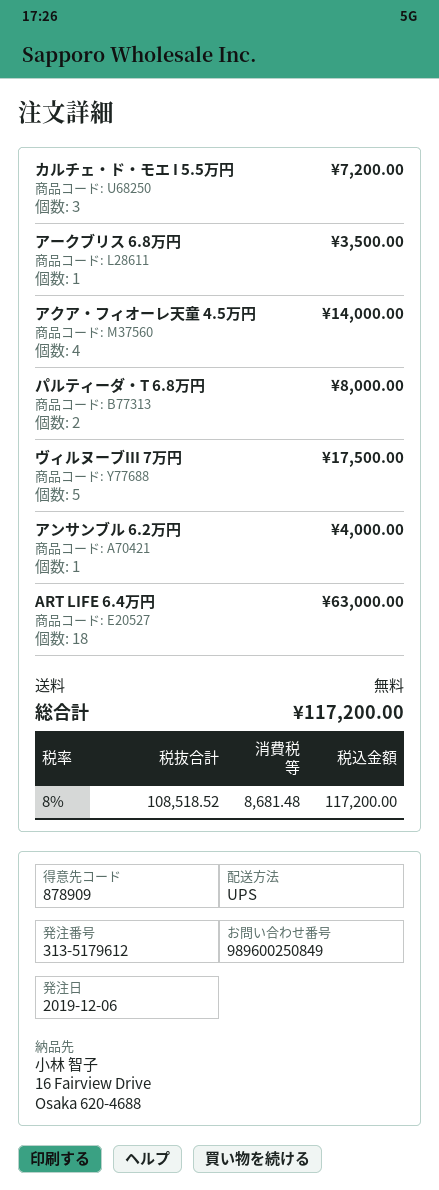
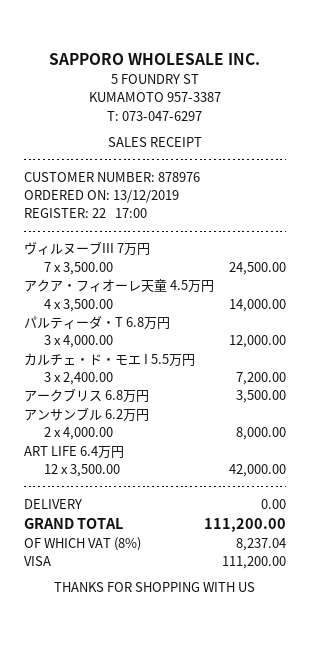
order date: 2019-12-06 -> 2019-12-13
customer number: 878909 -> 878976
パルティーダ・T 6.8万円: 2 for 8000.00 -> 3 for 12000.00
ヴィルヌーブIII 7万円: 5 for 17500.00 -> 7 for 24500.00
アンサンブル 6.2万円: 1 for 4000.00 -> 2 for 8000.00
ART LIFE 6.4万円: 18 for 63000.00 -> 12 for 42000.00
tax: 8% = 8681.48 -> 8% = 8237.04
total: 117200.00 -> 111200.00

